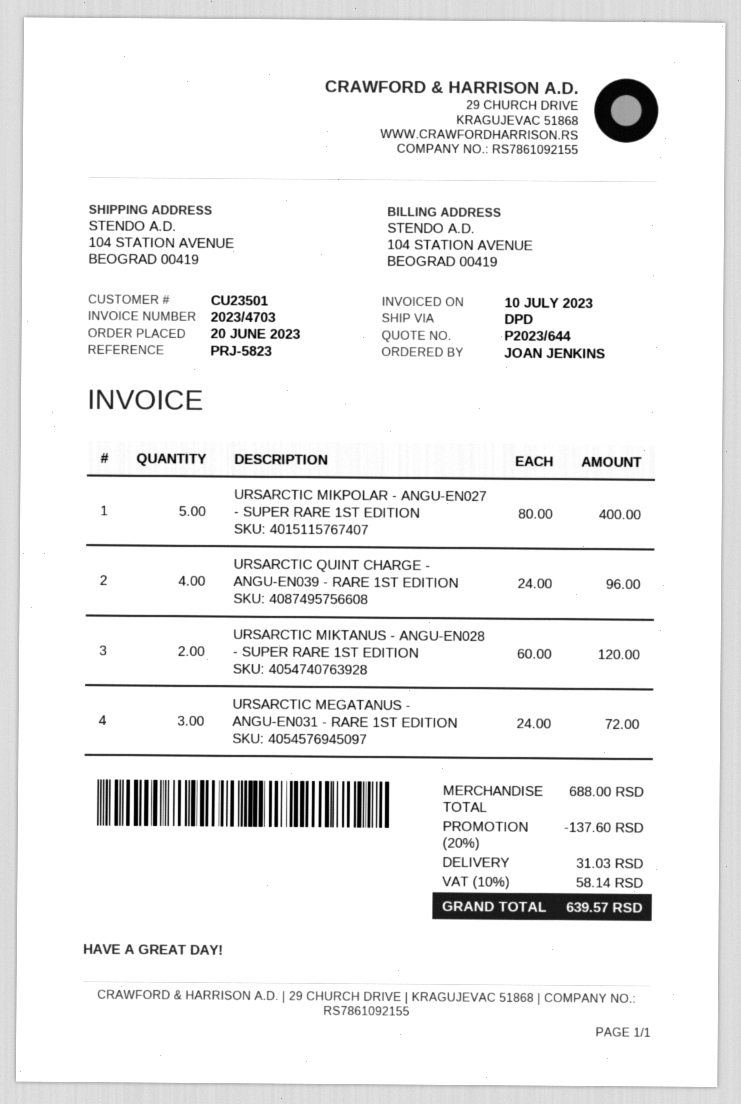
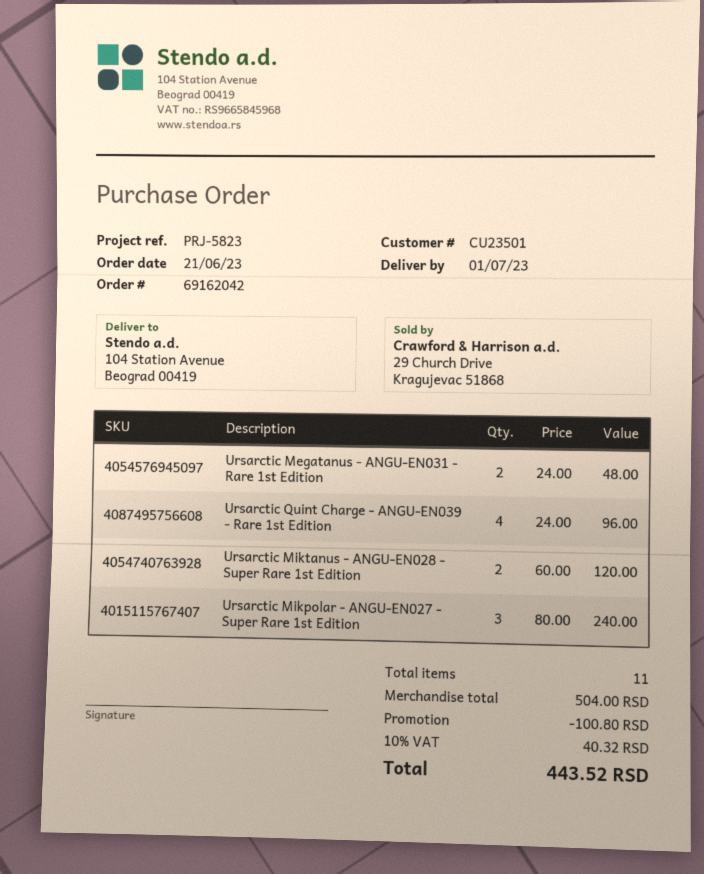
order date: 2023-06-20 -> 2023-06-21
URSARCTIC MIKPOLAR - ANGU-EN027 - SUPER RARE 1ST EDITION: 5 x 80.00 = 400.00 -> 3 x 80.00 = 240.00
URSARCTIC MEGATANUS - ANGU-EN031 - RARE 1ST EDITION: 3 x 24.00 = 72.00 -> 2 x 24.00 = 48.00
subtotal: 688.00 -> 504.00
discount: 137.60 -> 100.80
shipping: 31.03 -> none
tax: 10% = 58.14 -> 10% = 40.32
total: 639.57 -> 443.52

